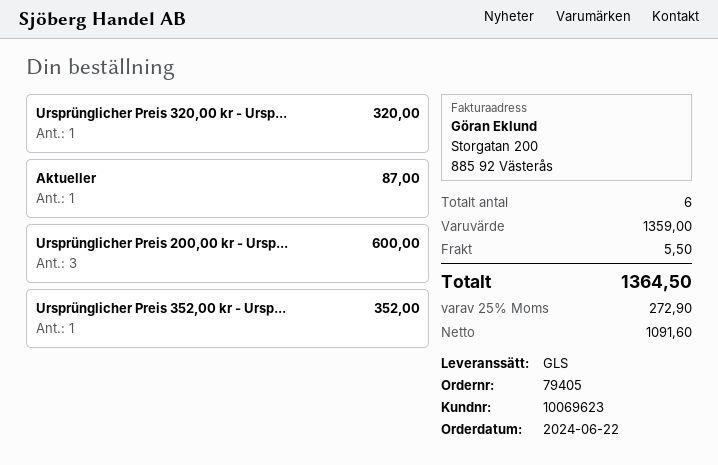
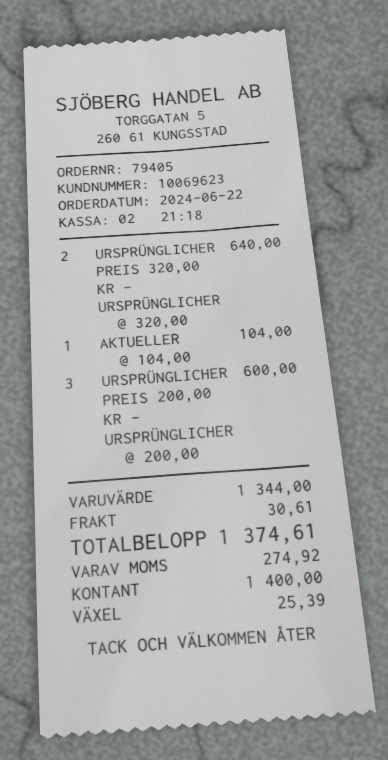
Ursprünglicher Preis 320,00 kr - Ursp...: 1 for 320.00 -> 2 for 640.00
Aktueller: 1 for 87.00 -> 1 for 104.00
Ursprünglicher Preis 352,00 kr - Ursp...: 1 for 352.00 -> none
subtotal: 1359.00 -> 1344.00
shipping: 5.50 -> 30.61
tax: 272.90 -> 274.92
total: 1364.50 -> 1374.61

